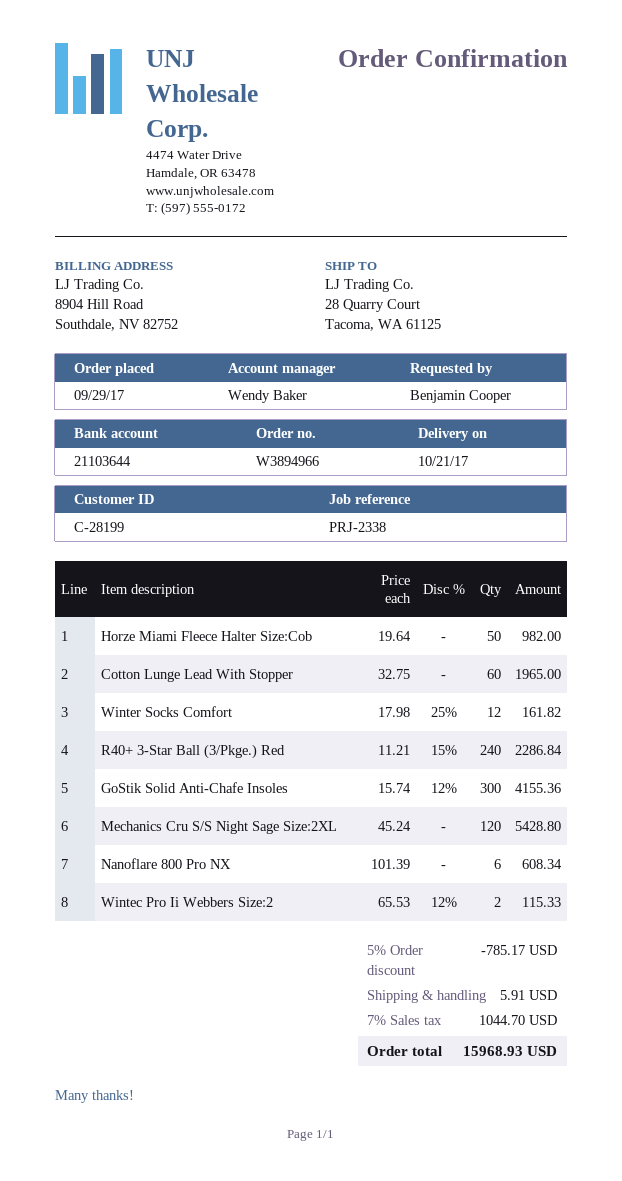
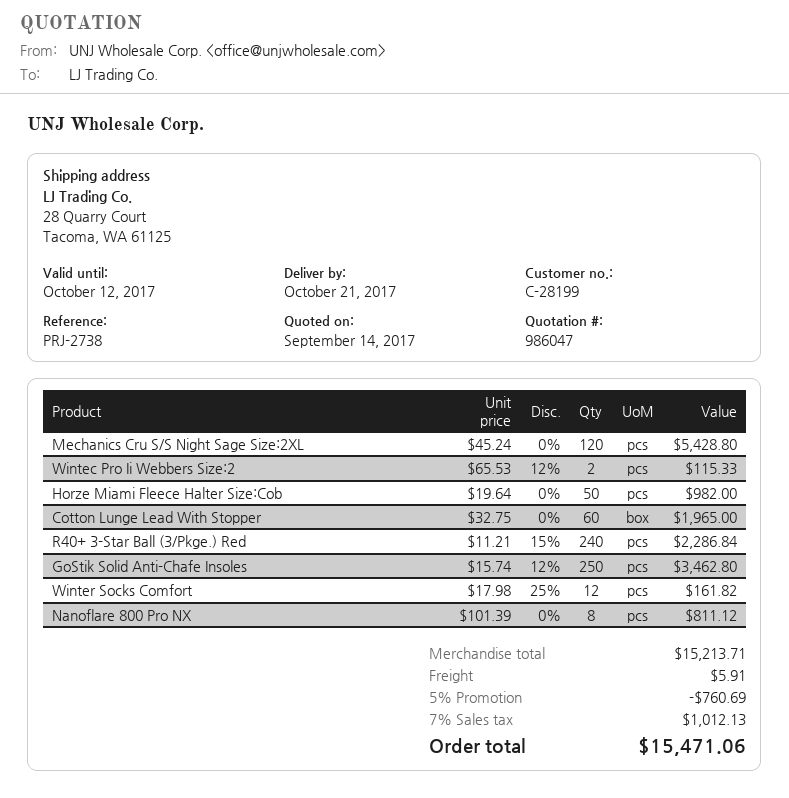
reference: PRJ-2338 -> PRJ-2738
GoStik Solid Anti-Chafe Insoles: 300 x 15.74 - 12% = 4155.36 -> 250 x 15.74 - 12% = 3462.80
Nanoflare 800 Pro NX: 6 x 101.39 = 608.34 -> 8 x 101.39 = 811.12
discount: 5% = 785.17 -> 5% = 760.69
tax: 7% = 1044.70 -> 7% = 1012.13
total: 15968.93 -> 15471.06

